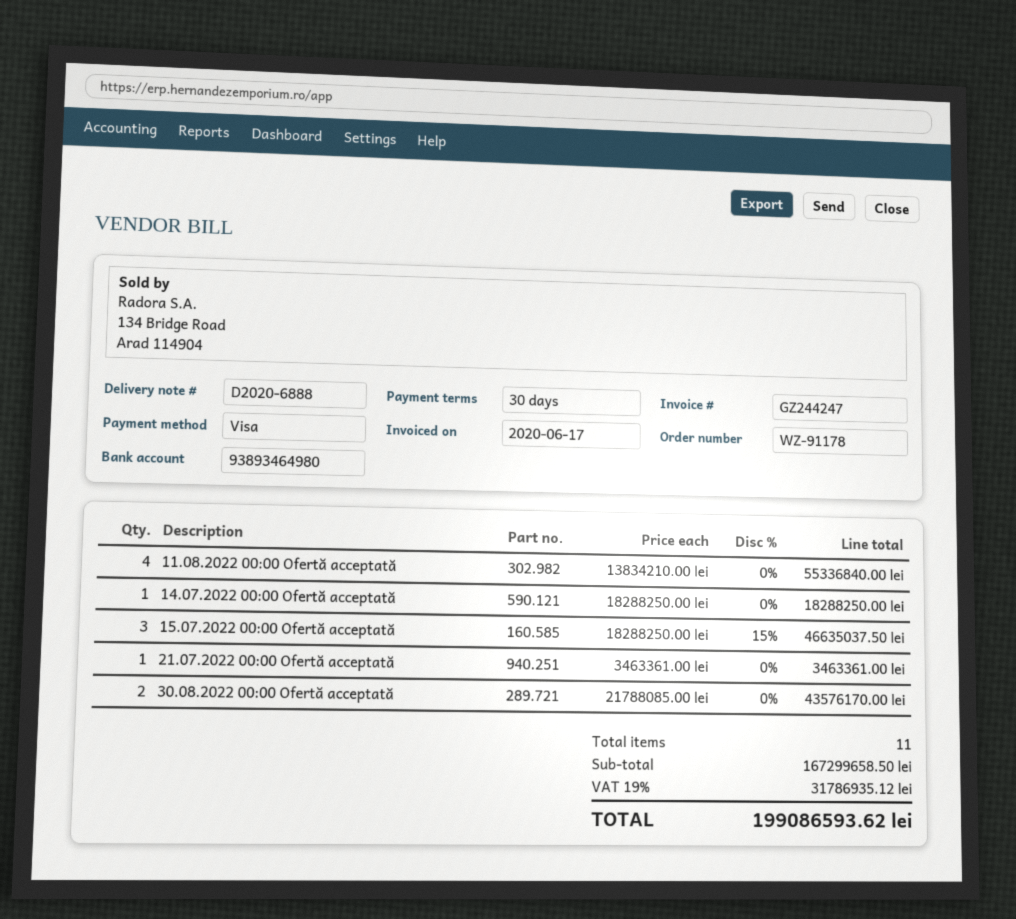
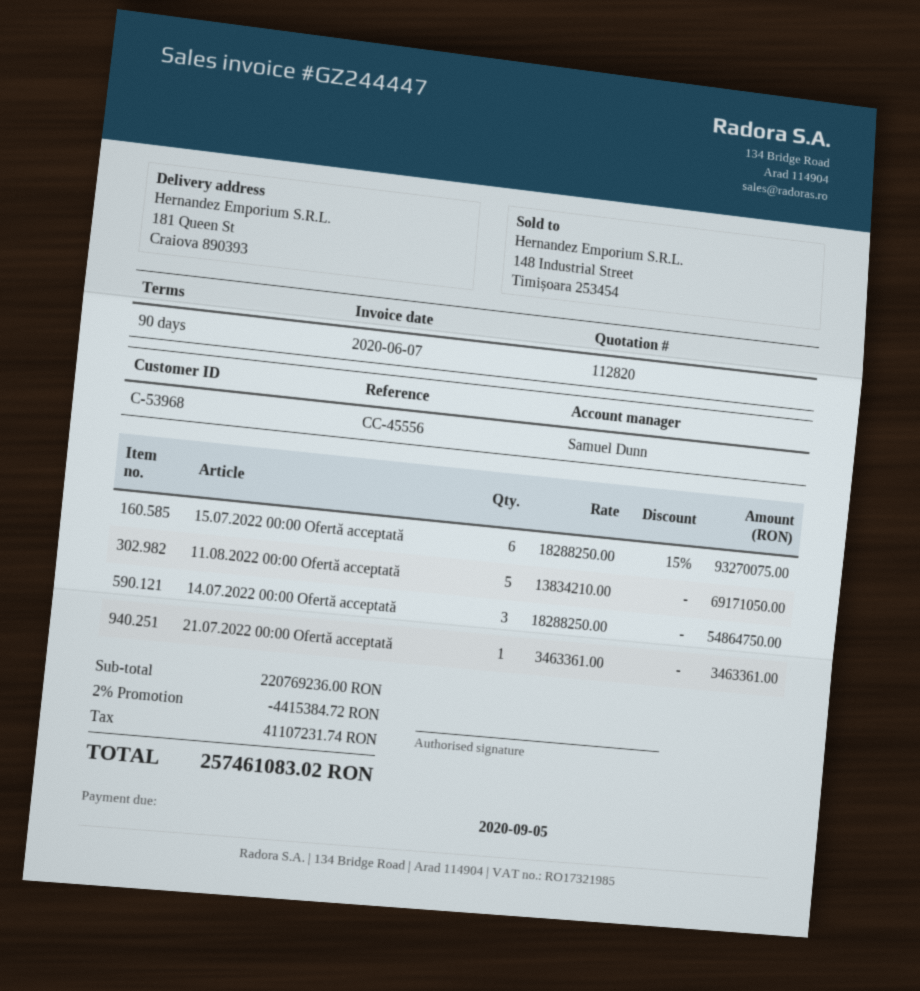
invoice number: GZ244247 -> GZ244447
invoice date: 2020-06-17 -> 2020-06-07
payment terms: 30 days -> 90 days
11.08.2022 00:00 Ofertă acceptată: 4 x 13834210.00 = 55336840.00 -> 5 x 13834210.00 = 69171050.00
14.07.2022 00:00 Ofertă acceptată: 1 x 18288250.00 = 18288250.00 -> 3 x 18288250.00 = 54864750.00
15.07.2022 00:00 Ofertă acceptată: 3 x 18288250.00 - 15% = 46635037.50 -> 6 x 18288250.00 - 15% = 93270075.00
30.08.2022 00:00 Ofertă acceptată: 2 x 21788085.00 = 43576170.00 -> none
subtotal: 167299658.50 -> 220769236.00
discount: none -> 2% = 4415384.72
tax: 31786935.12 -> 41107231.74
total: 199086593.62 -> 257461083.02

